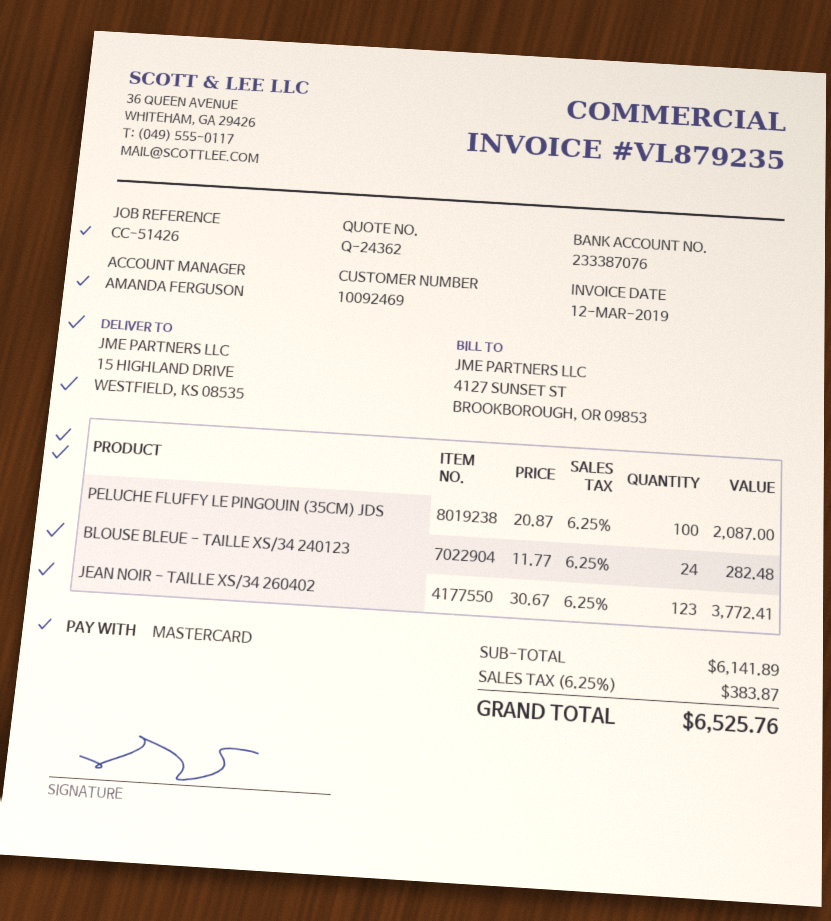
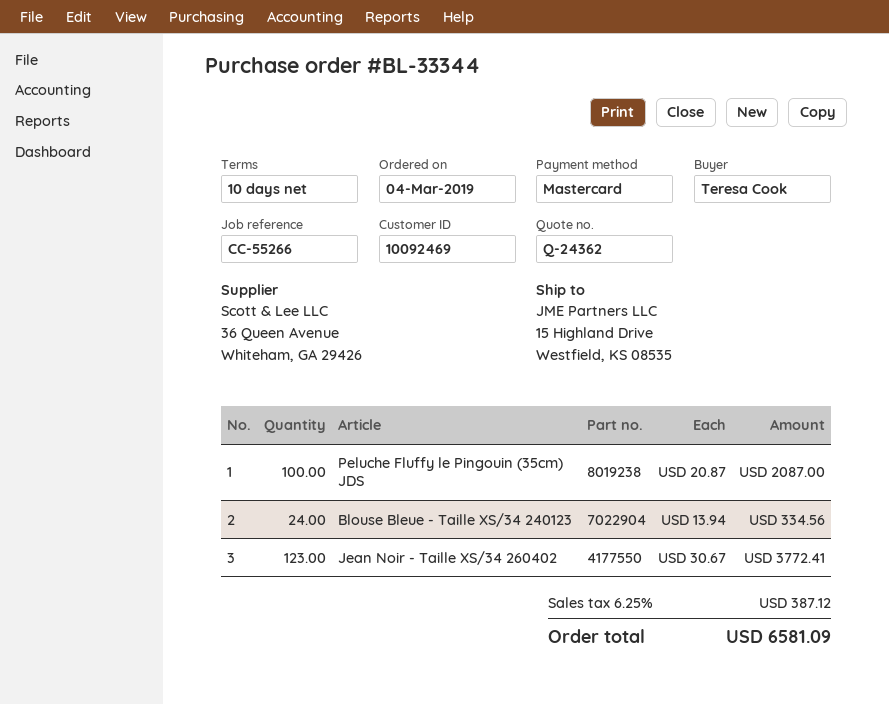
reference: CC-51426 -> CC-55266
BLOUSE BLEUE - TAILLE XS/34 240123: 24 x 11.77 = 282.48 -> 24 x 13.94 = 334.56
tax: 6.25% = 383.87 -> 6.25% = 387.12
total: 6525.76 -> 6581.09

